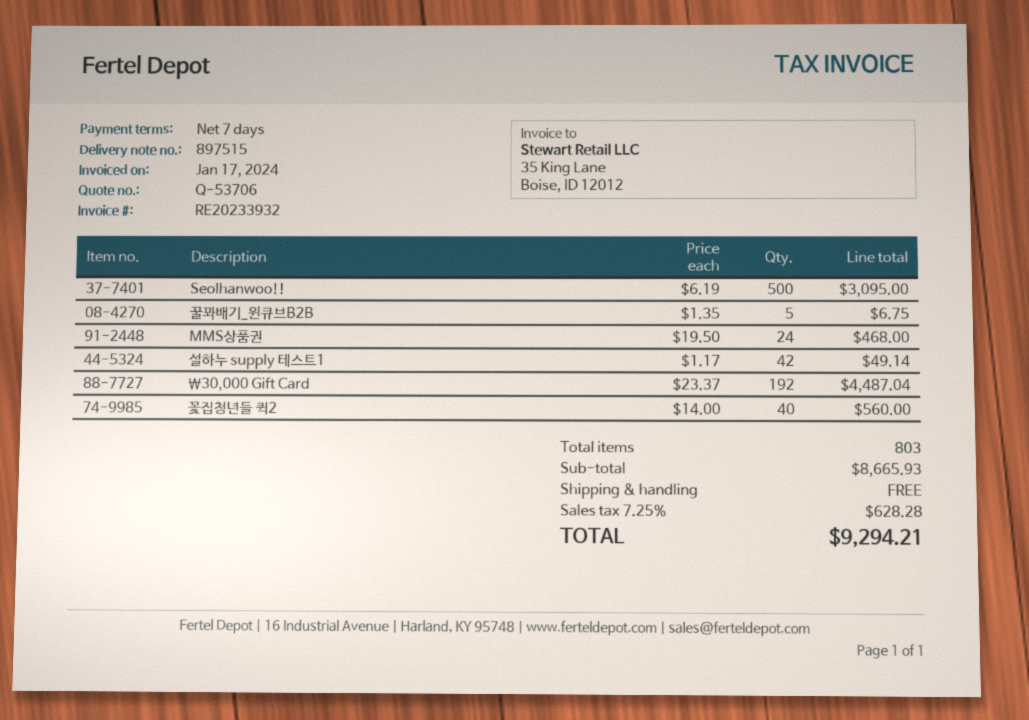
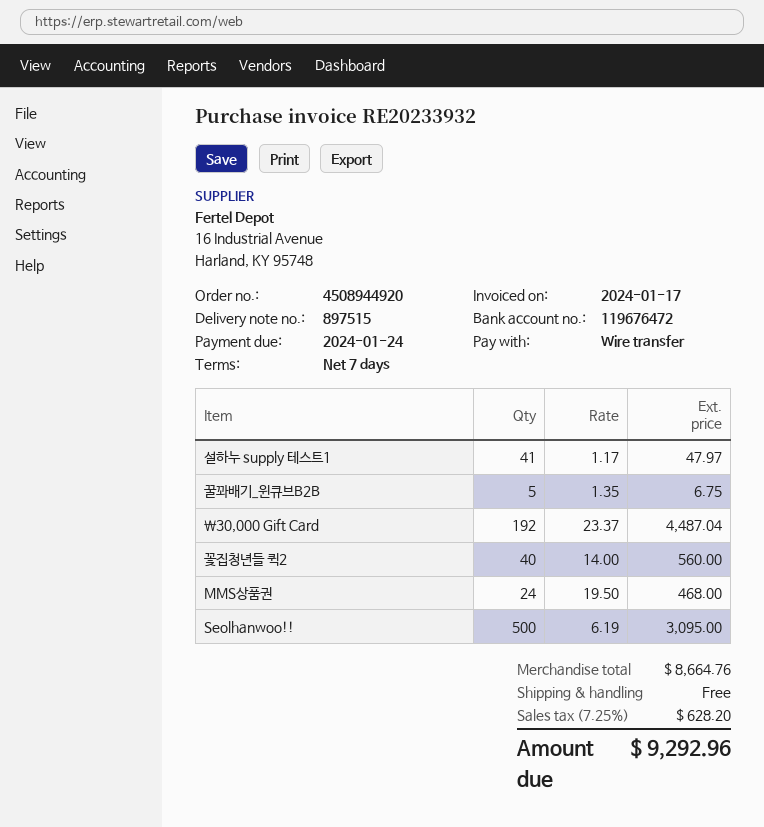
설하누 supply 테스트1: 42 x 1.17 = 49.14 -> 41 x 1.17 = 47.97
subtotal: 8665.93 -> 8664.76
tax: 7.25% = 628.28 -> 7.25% = 628.20
total: 9294.21 -> 9292.96

